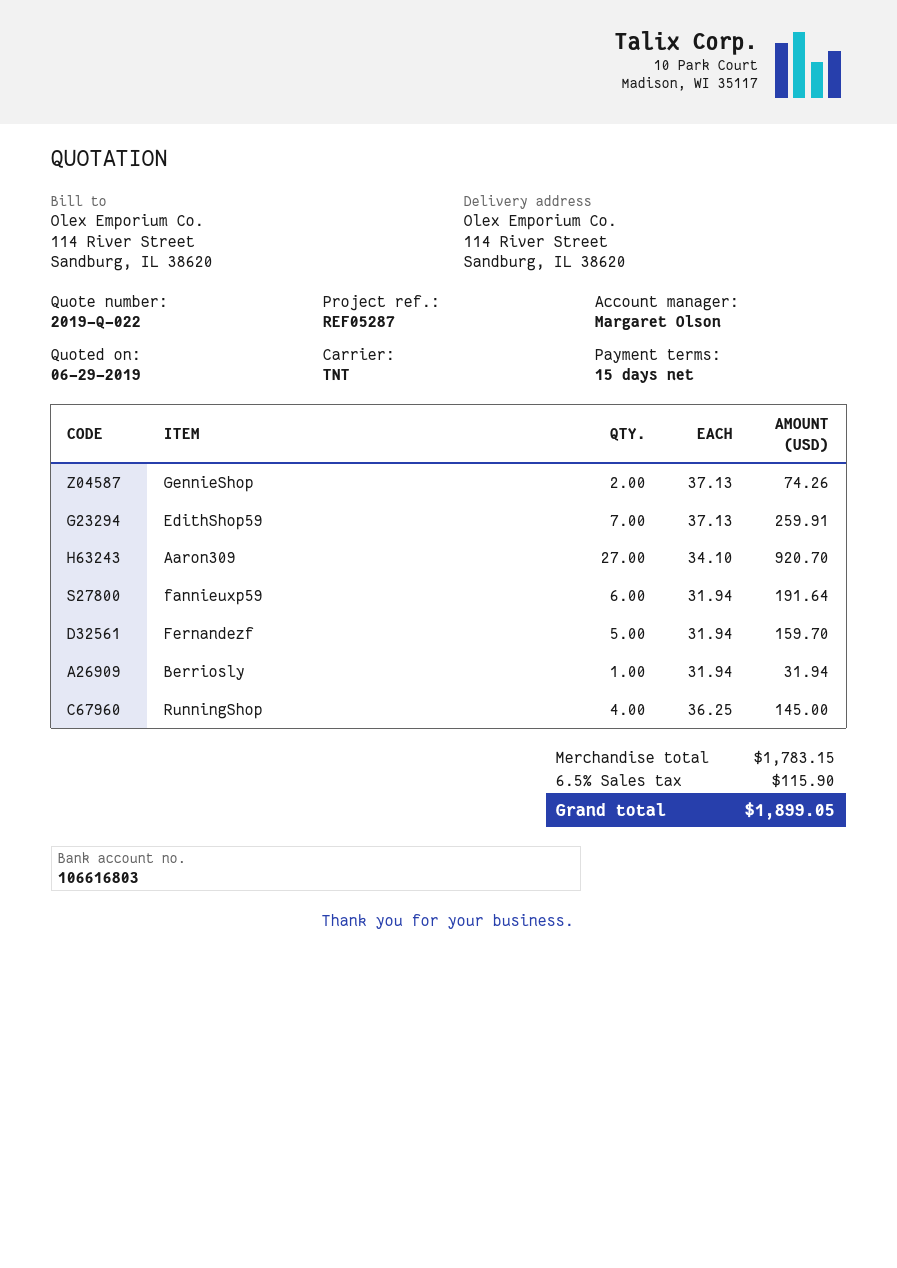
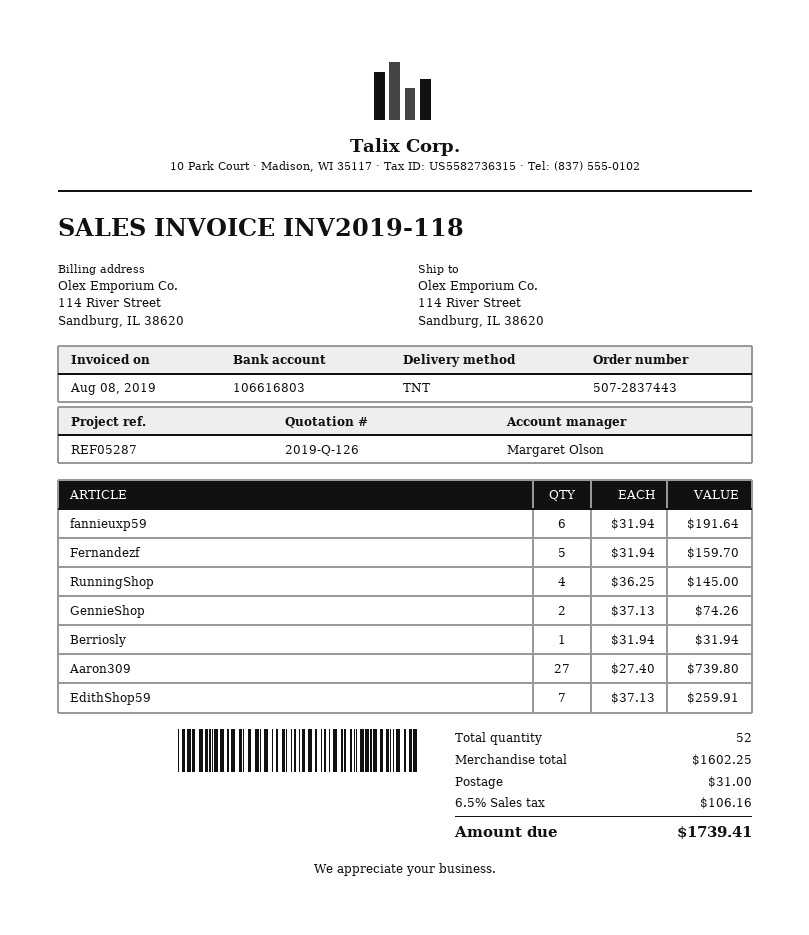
quote number: 2019-Q-022 -> 2019-Q-126
Aaron309: 27 x 34.10 = 920.70 -> 27 x 27.40 = 739.80
subtotal: 1783.15 -> 1602.25
shipping: none -> 31.00
tax: 6.5% = 115.90 -> 6.5% = 106.16
total: 1899.05 -> 1739.41

